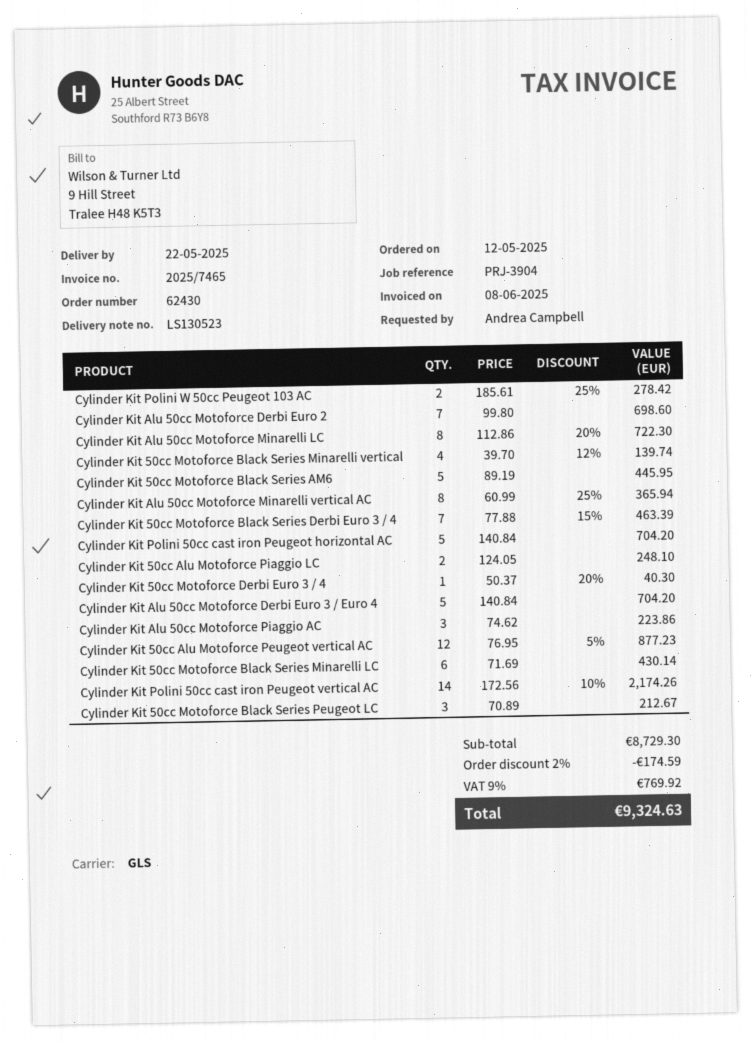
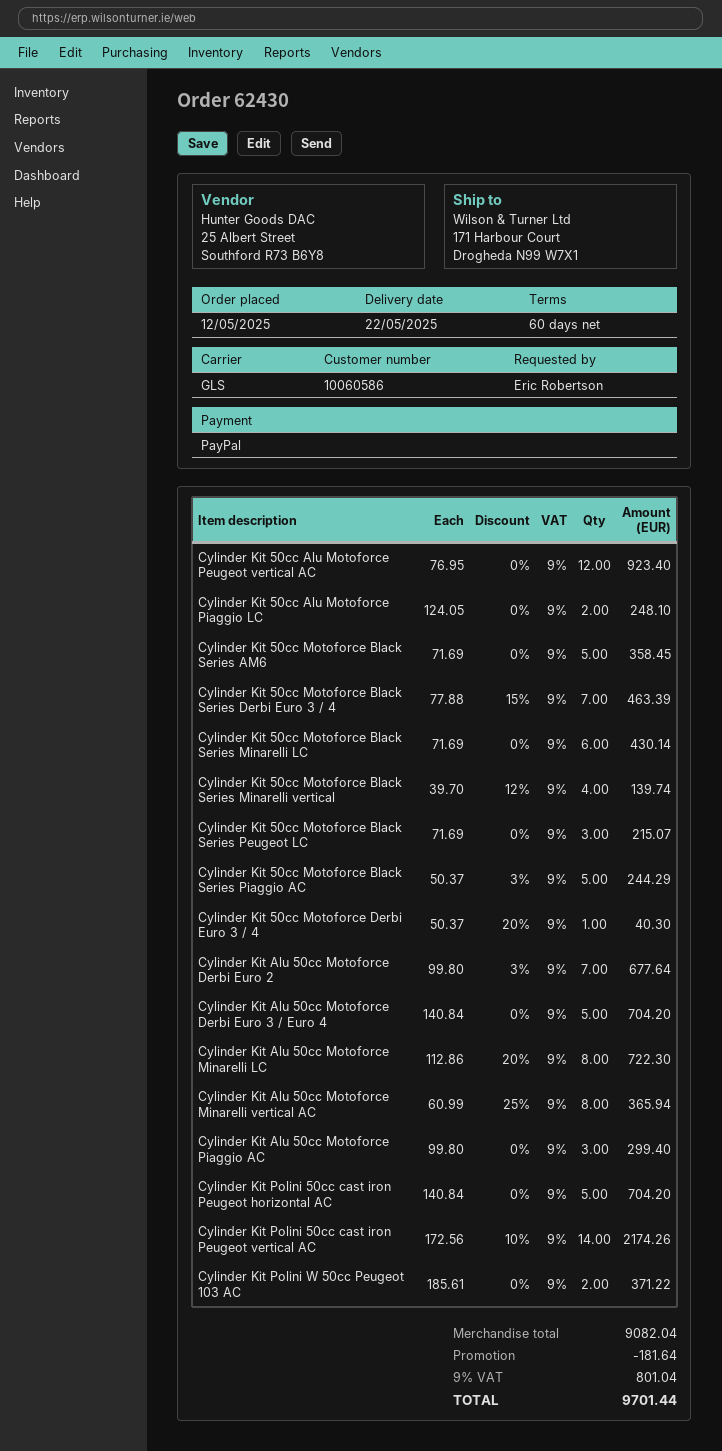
ordered by: Andrea Campbell -> Eric Robertson
Cylinder Kit Polini W 50cc Peugeot 103 AC: 2 x 185.61 - 25% = 278.42 -> 2 x 185.61 = 371.22
Cylinder Kit Alu 50cc Motoforce Derbi Euro 2: 7 x 99.80 = 698.60 -> 7 x 99.80 - 3% = 677.64
Cylinder Kit 50cc Motoforce Black Series AM6: 5 x 89.19 = 445.95 -> 5 x 71.69 = 358.45
Cylinder Kit Alu 50cc Motoforce Piaggio AC: 3 x 74.62 = 223.86 -> 3 x 99.80 = 299.40
Cylinder Kit 50cc Alu Motoforce Peugeot vertical AC: 12 x 76.95 - 5% = 877.23 -> 12 x 76.95 = 923.40
Cylinder Kit 50cc Motoforce Black Series Peugeot LC: 3 x 70.89 = 212.67 -> 3 x 71.69 = 215.07
Cylinder Kit 50cc Motoforce Black Series Piaggio AC: none -> 5 x 50.37 - 3% = 244.29
subtotal: 8729.30 -> 9082.04
discount: 174.59 -> 181.64
tax: 9% = 769.92 -> 9% = 801.04
total: 9324.63 -> 9701.44

